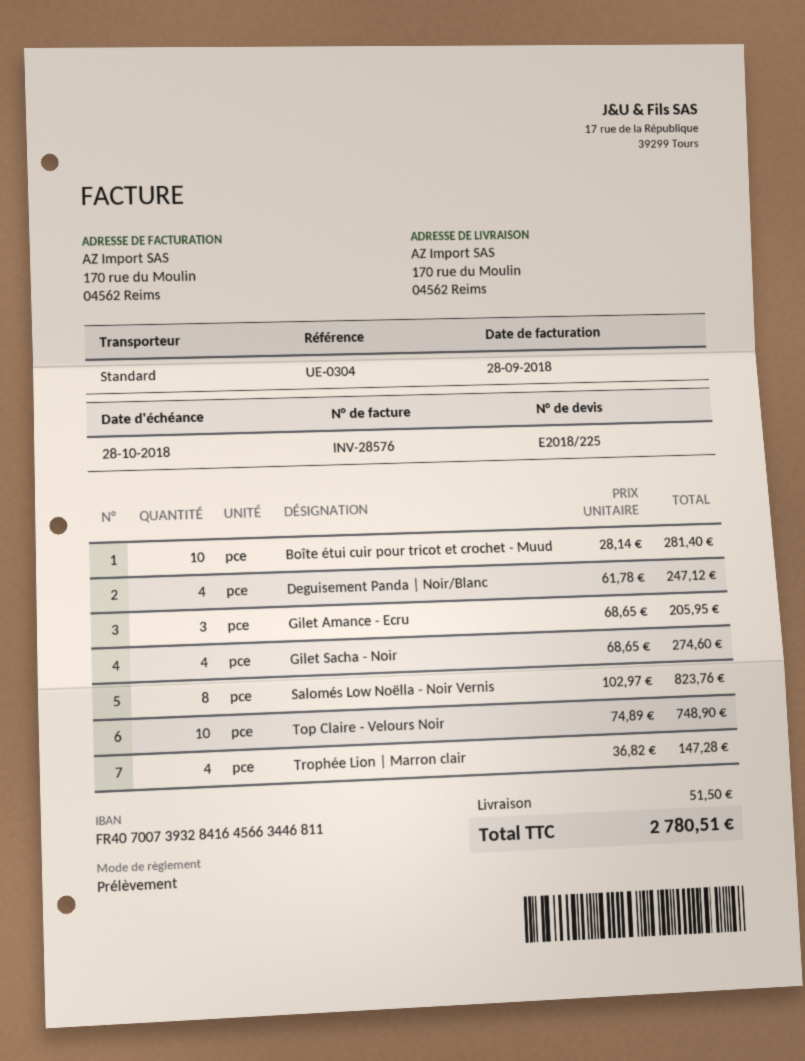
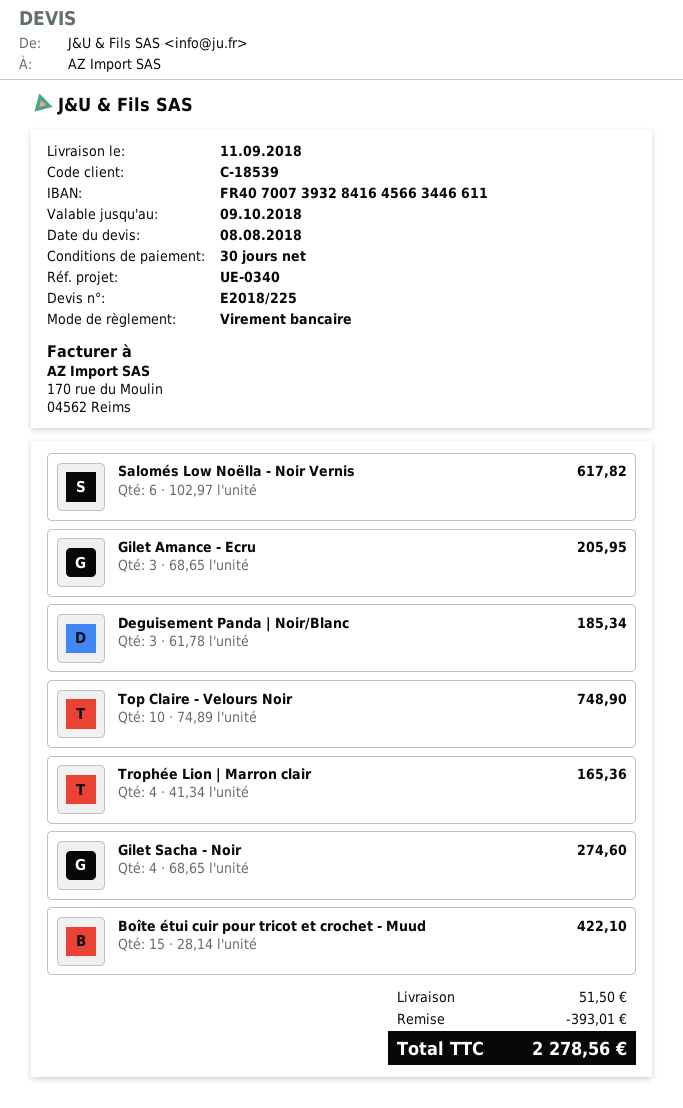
reference: UE-0304 -> UE-0340
payment method: direct debit -> bank transfer
bank account: FR4070073932841645663446811 -> FR4070073932841645663446611
Boîte étui cuir pour tricot et crochet - Muud: 10 x 28.14 = 281.40 -> 15 x 28.14 = 422.10
Deguisement Panda | Noir/Blanc: 4 x 61.78 = 247.12 -> 3 x 61.78 = 185.34
Salomés Low Noëlla - Noir Vernis: 8 x 102.97 = 823.76 -> 6 x 102.97 = 617.82
Trophée Lion | Marron clair: 4 x 36.82 = 147.28 -> 4 x 41.34 = 165.36
discount: none -> 393.01
total: 2780.51 -> 2278.56

